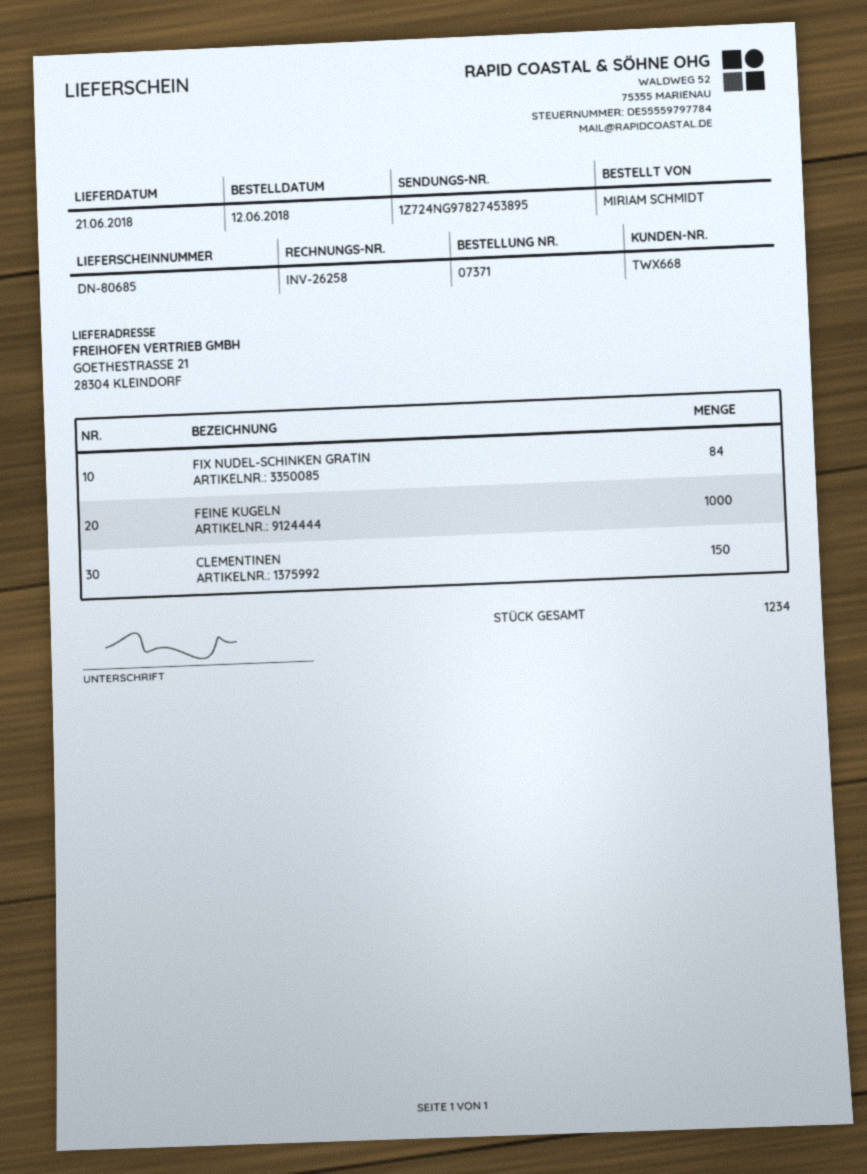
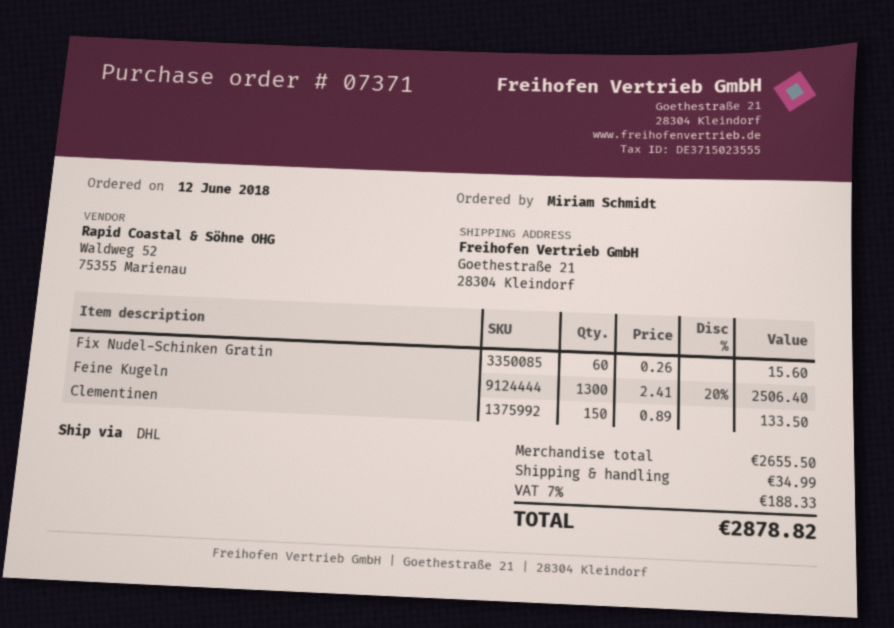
FIX NUDEL-SCHINKEN GRATIN: 84 -> 60
FEINE KUGELN: 1000 -> 1300

